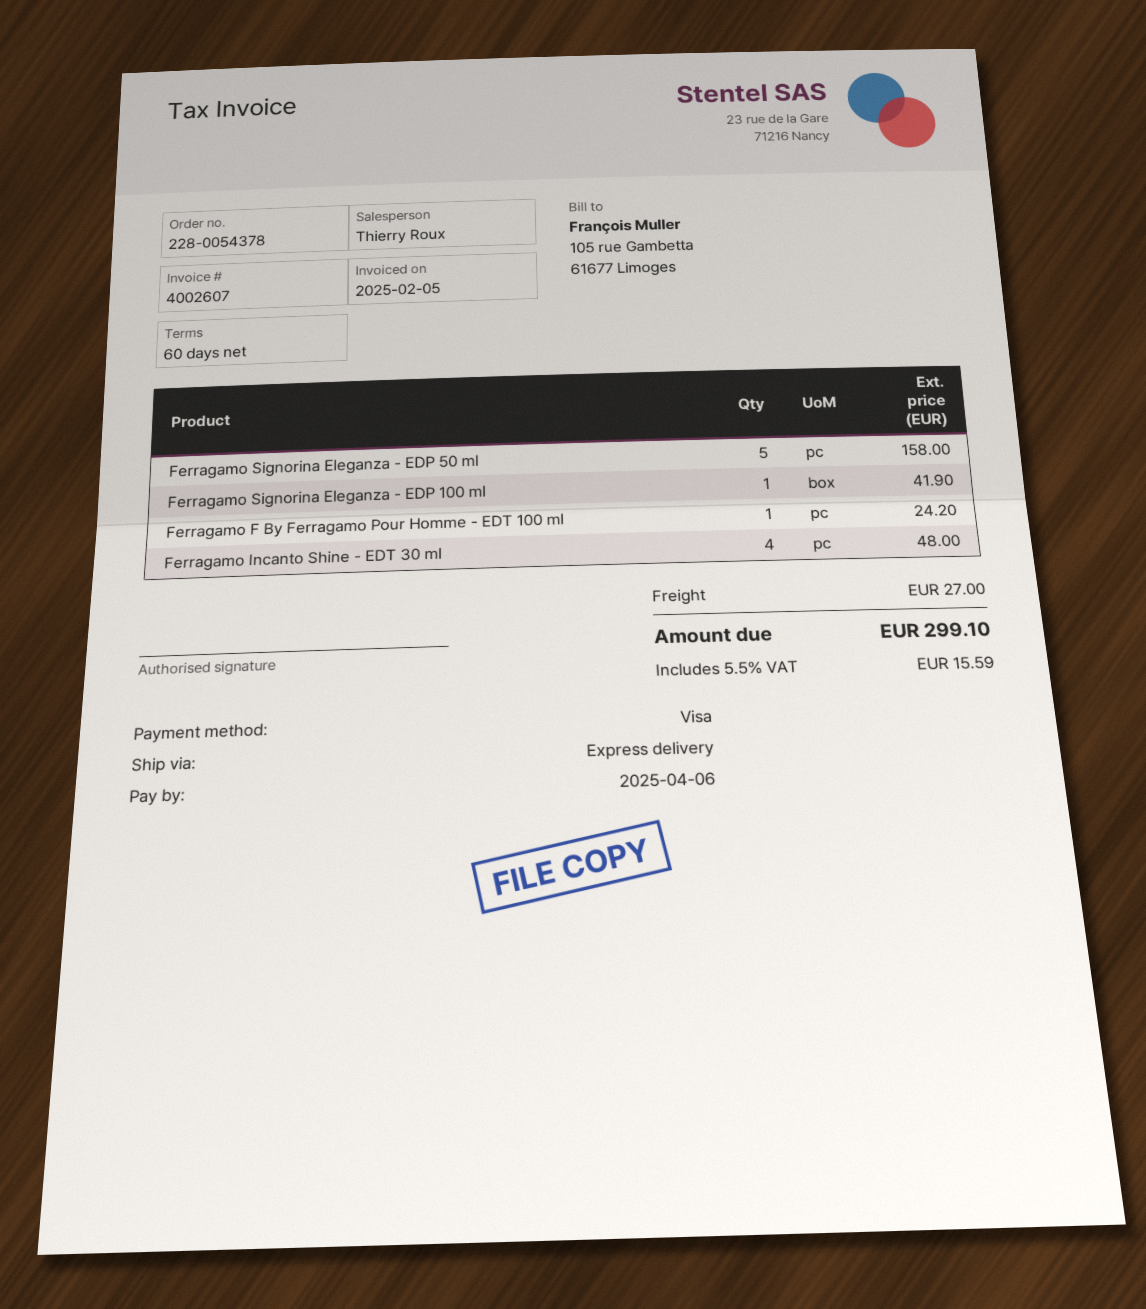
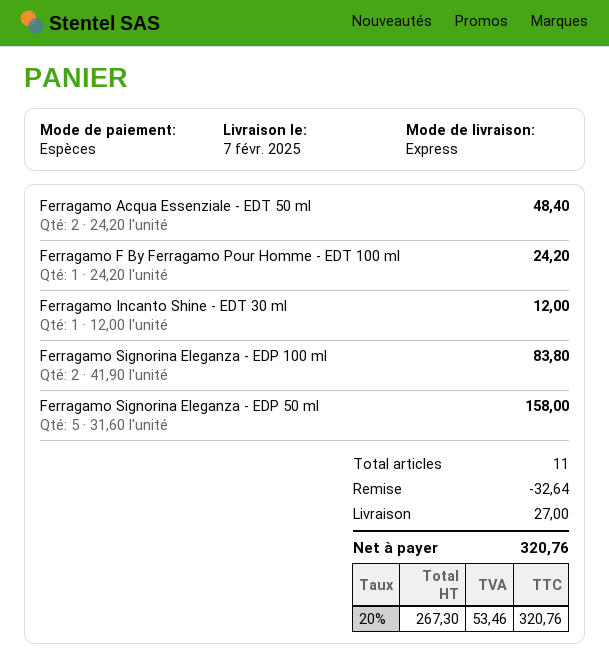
payment method: Visa -> cash
Ferragamo Signorina Eleganza - EDP 100 ml: 1 for 41.90 -> 2 for 83.80
Ferragamo Incanto Shine - EDT 30 ml: 4 for 48.00 -> 1 for 12.00
Ferragamo Acqua Essenziale - EDT 50 ml: none -> 2 for 48.40
discount: none -> 32.64
tax: 5.5% = 15.59 -> 20% = 53.46
total: 299.10 -> 320.76

